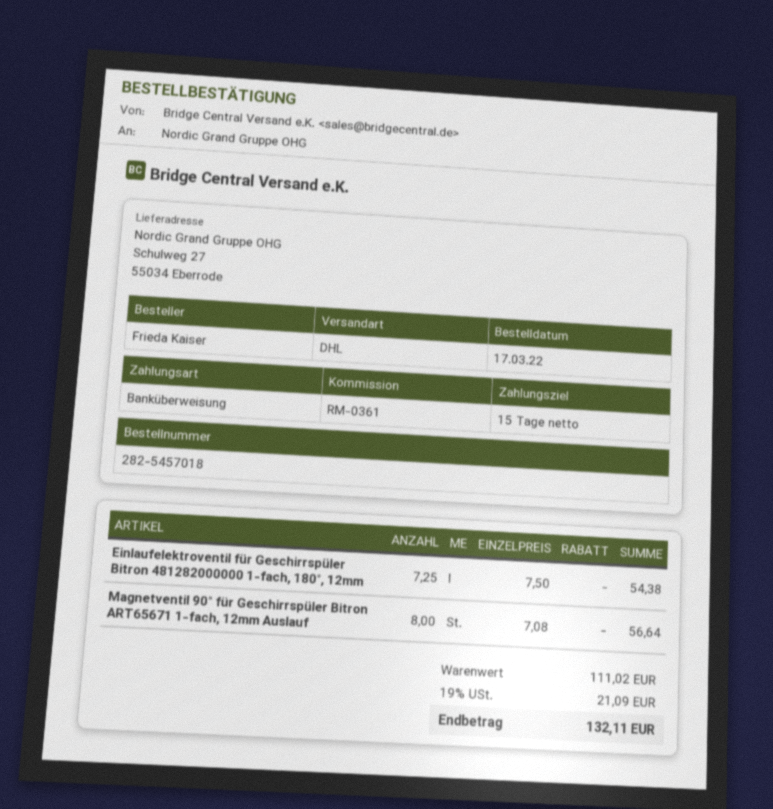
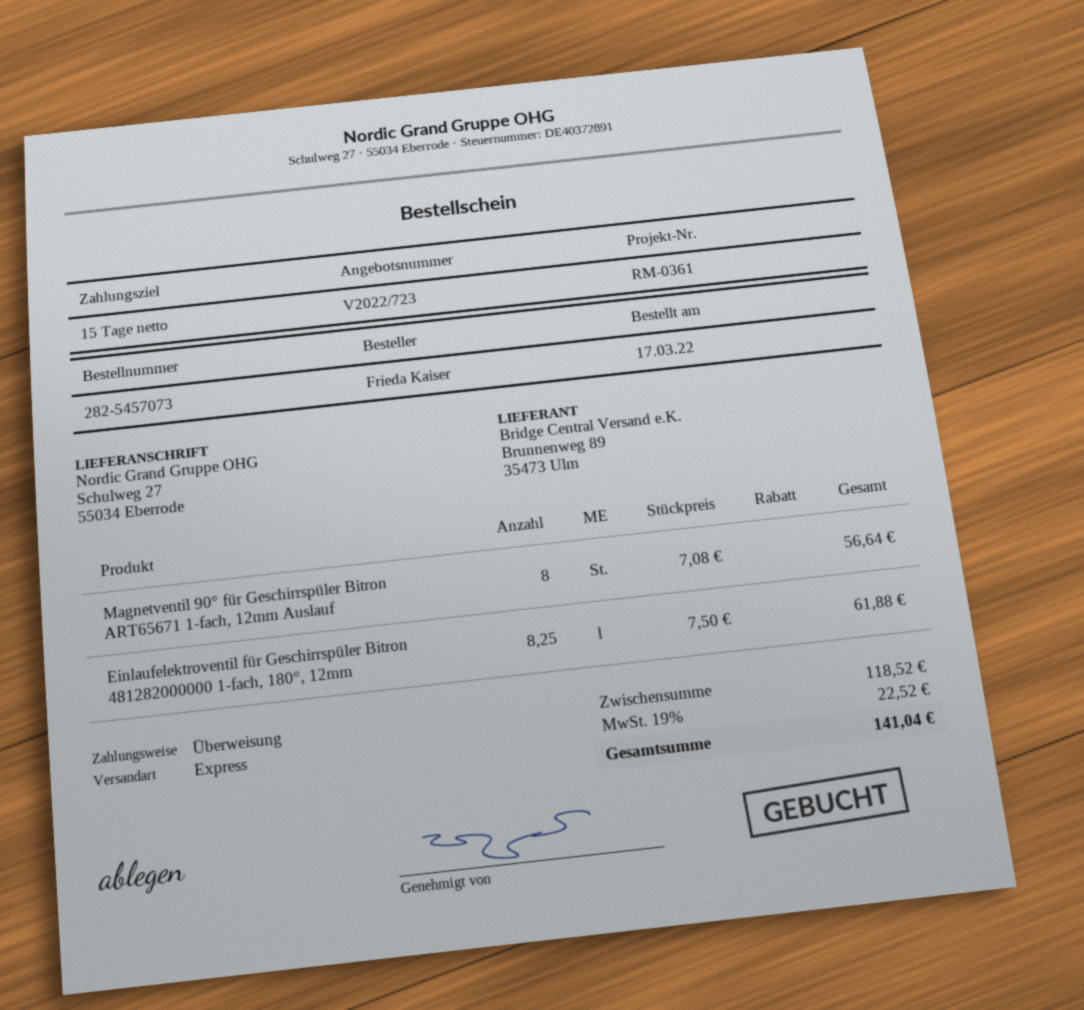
order number: 282-5457018 -> 282-5457073
shipping method: DHL -> express
Einlaufelektroventil für Geschirrspüler Bitron 481282000000 1-fach, 180°, 12mm: 7.25 x 7.50 = 54.38 -> 8.25 x 7.50 = 61.88
subtotal: 111.02 -> 118.52
tax: 19% = 21.09 -> 19% = 22.52
total: 132.11 -> 141.04

